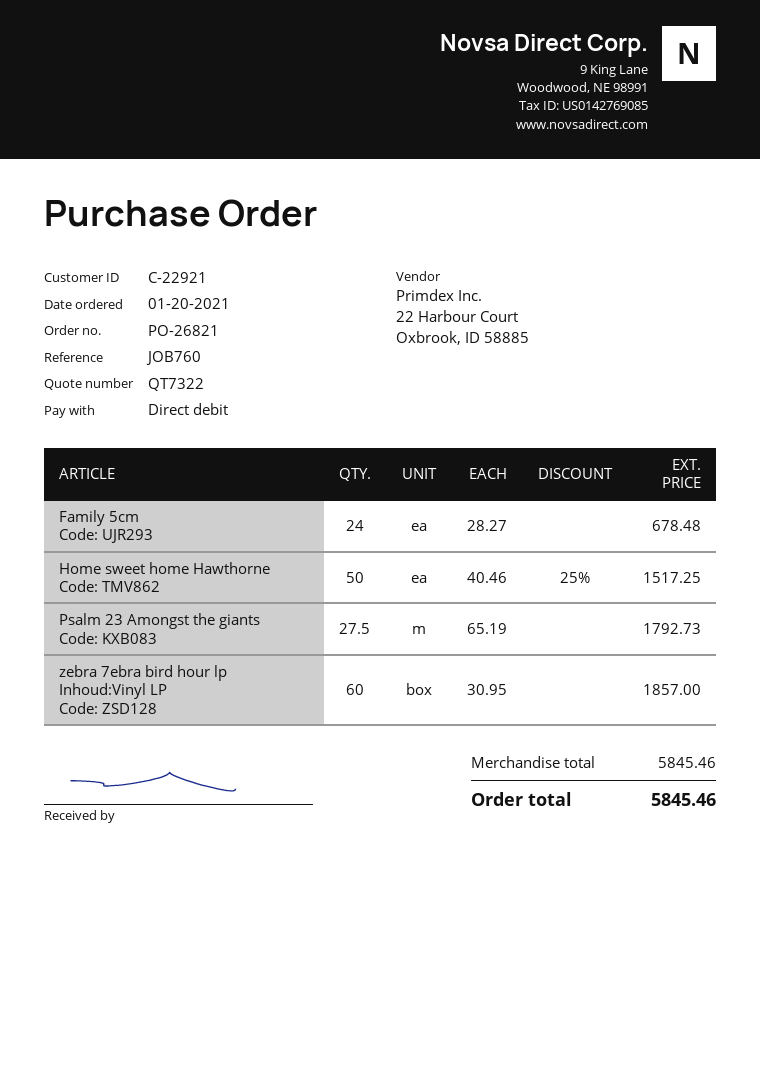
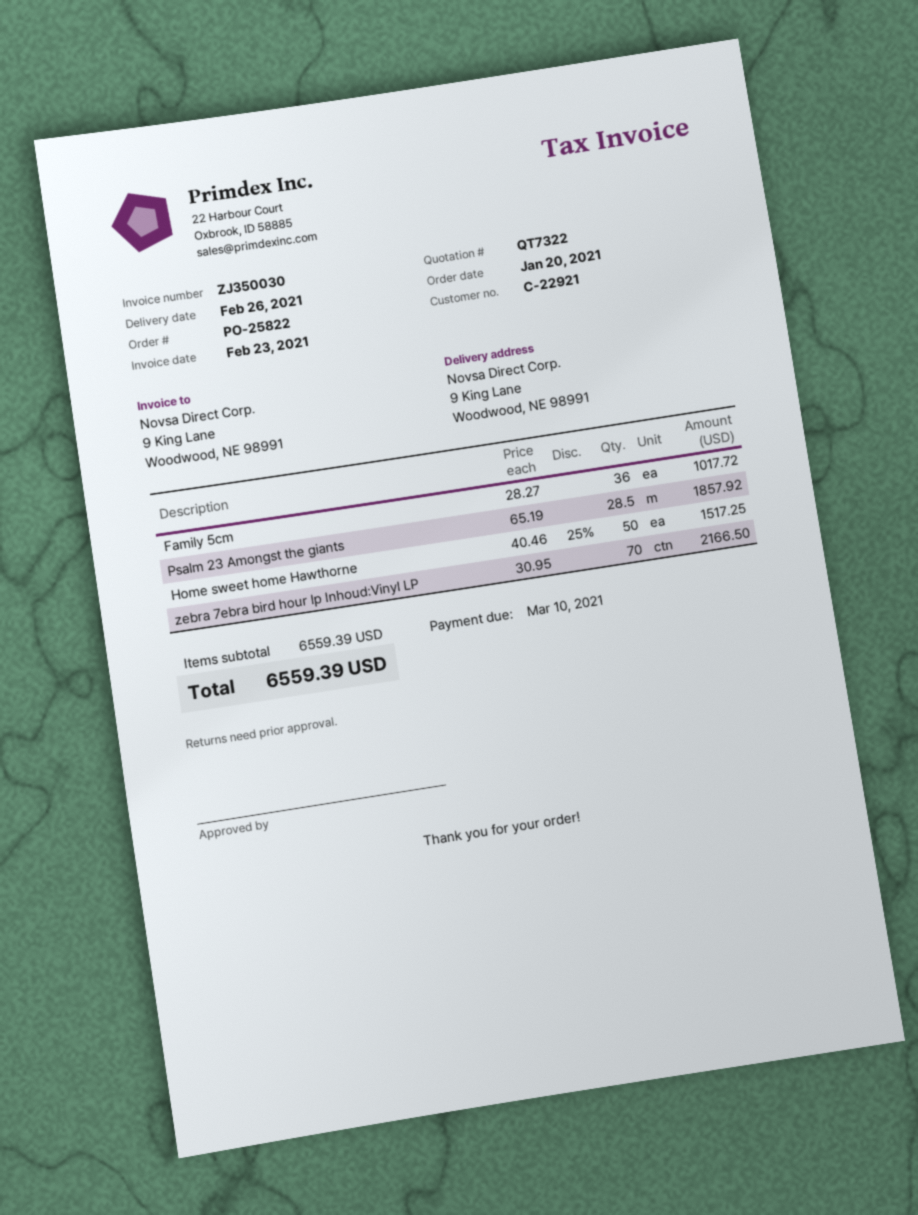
order number: PO-26821 -> PO-25822
Family 5cm: 24 x 28.27 = 678.48 -> 36 x 28.27 = 1017.72
Psalm 23 Amongst the giants: 27.5 x 65.19 = 1792.73 -> 28.5 x 65.19 = 1857.92
zebra 7ebra bird hour lp Inhoud:Vinyl LP: 60 x 30.95 = 1857.00 -> 70 x 30.95 = 2166.50
subtotal: 5845.46 -> 6559.39
total: 5845.46 -> 6559.39

